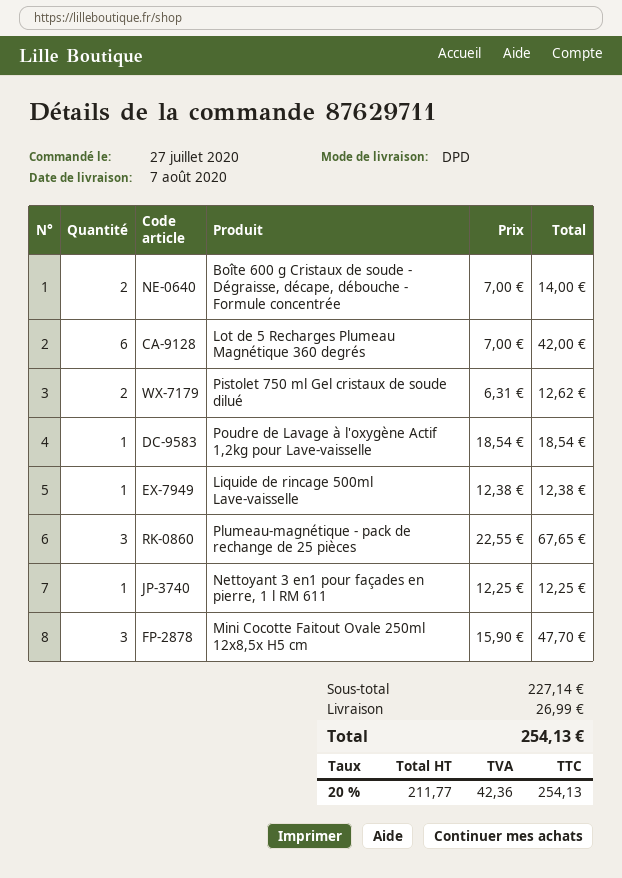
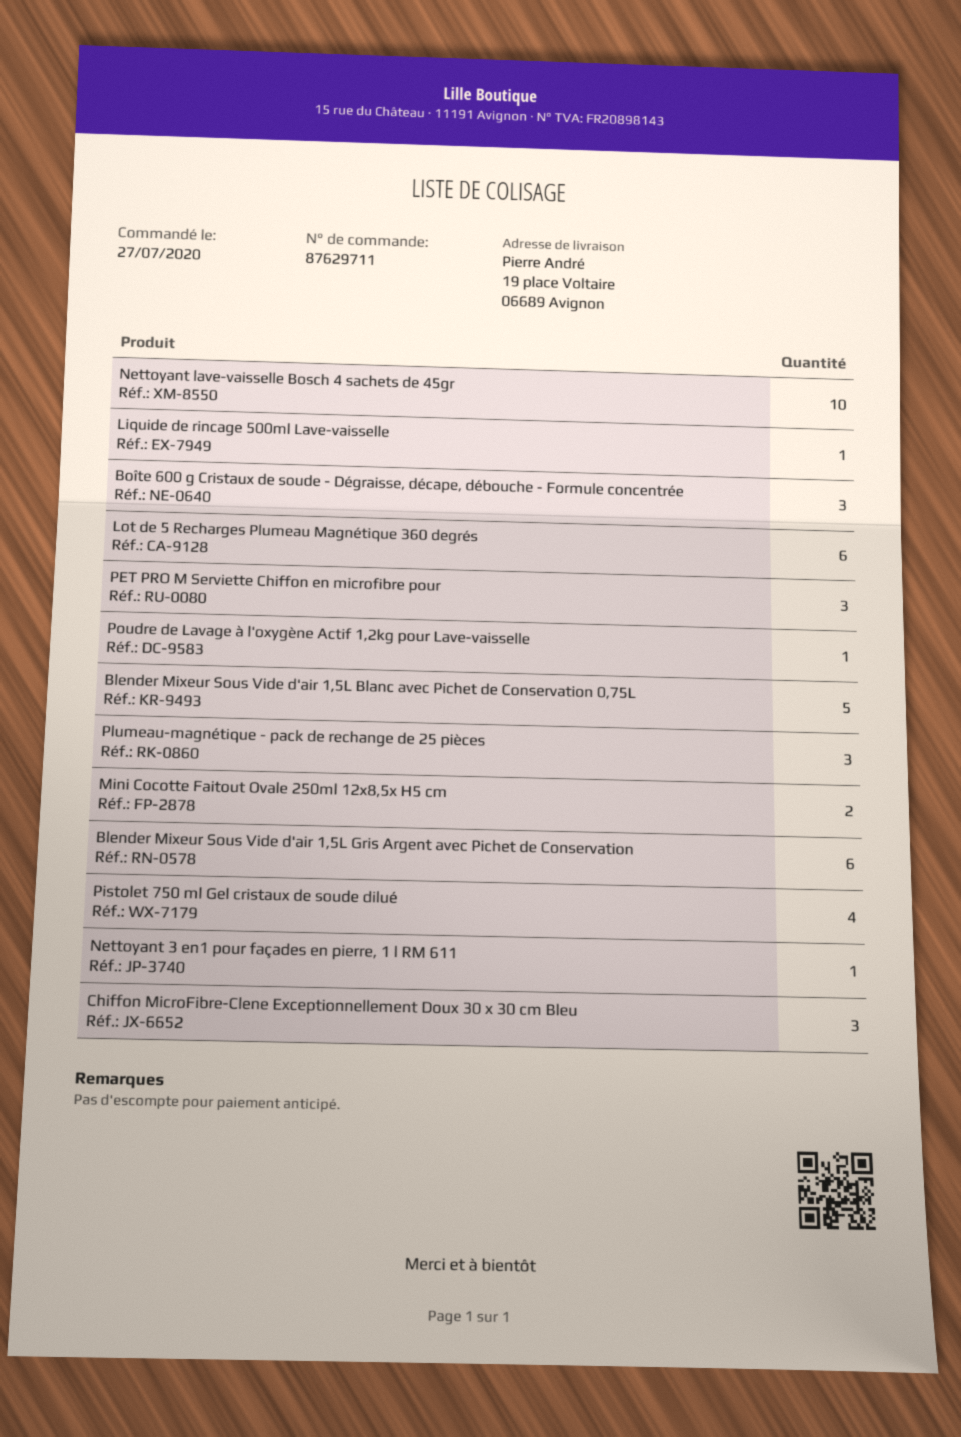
Boîte 600 g Cristaux de soude - Dégraisse, décape, débouche - Formule concentrée: 2 -> 3
Pistolet 750 ml Gel cristaux de soude dilué: 2 -> 4
Mini Cocotte Faitout Ovale 250ml 12x8,5x H5 cm: 3 -> 2
Nettoyant lave-vaisselle Bosch 4 sachets de 45gr: none -> 10
PET PRO M Serviette Chiffon en microfibre pour: none -> 3
Blender Mixeur Sous Vide d'air 1,5L Blanc avec Pichet de Conservation 0,75L: none -> 5
Blender Mixeur Sous Vide d'air 1,5L Gris Argent avec Pichet de Conservation: none -> 6
Chiffon MicroFibre-Clene Exceptionnellement Doux 30 x 30 cm Bleu: none -> 3

